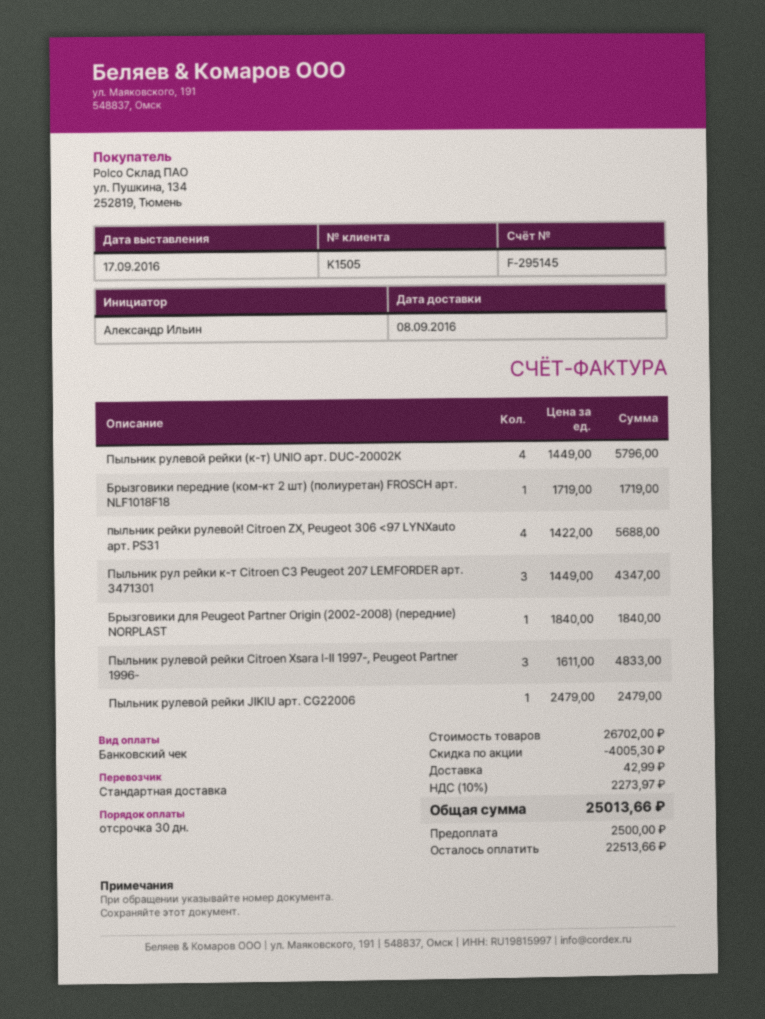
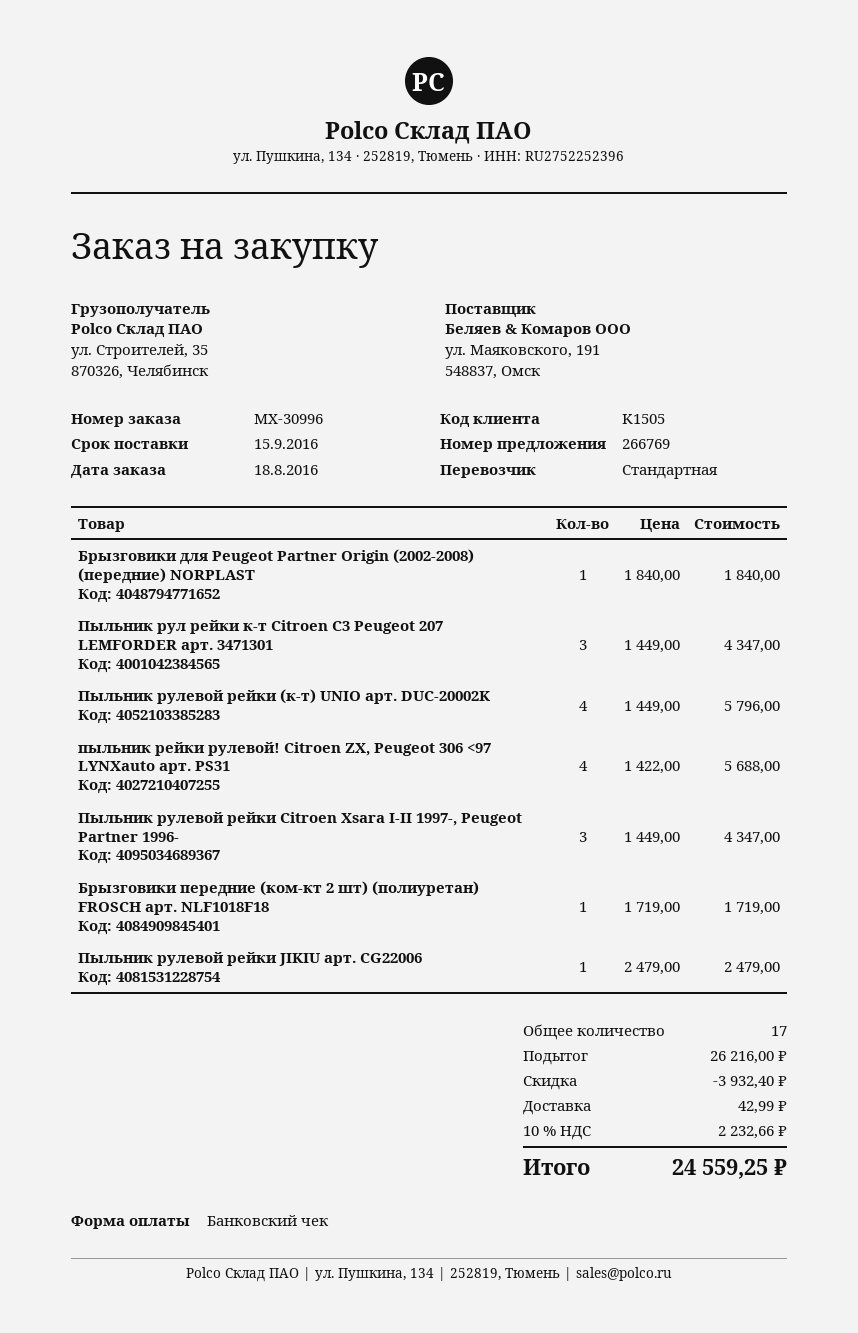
delivery date: 2016-09-08 -> 2016-09-15
Пыльник рулевой рейки Citroen Xsara I-II 1997-, Peugeot Partner 1996-: 3 x 1611.00 = 4833.00 -> 3 x 1449.00 = 4347.00
subtotal: 26702.00 -> 26216.00
discount: 4005.30 -> 3932.40
tax: 10% = 2273.97 -> 10% = 2232.66
total: 25013.66 -> 24559.25

